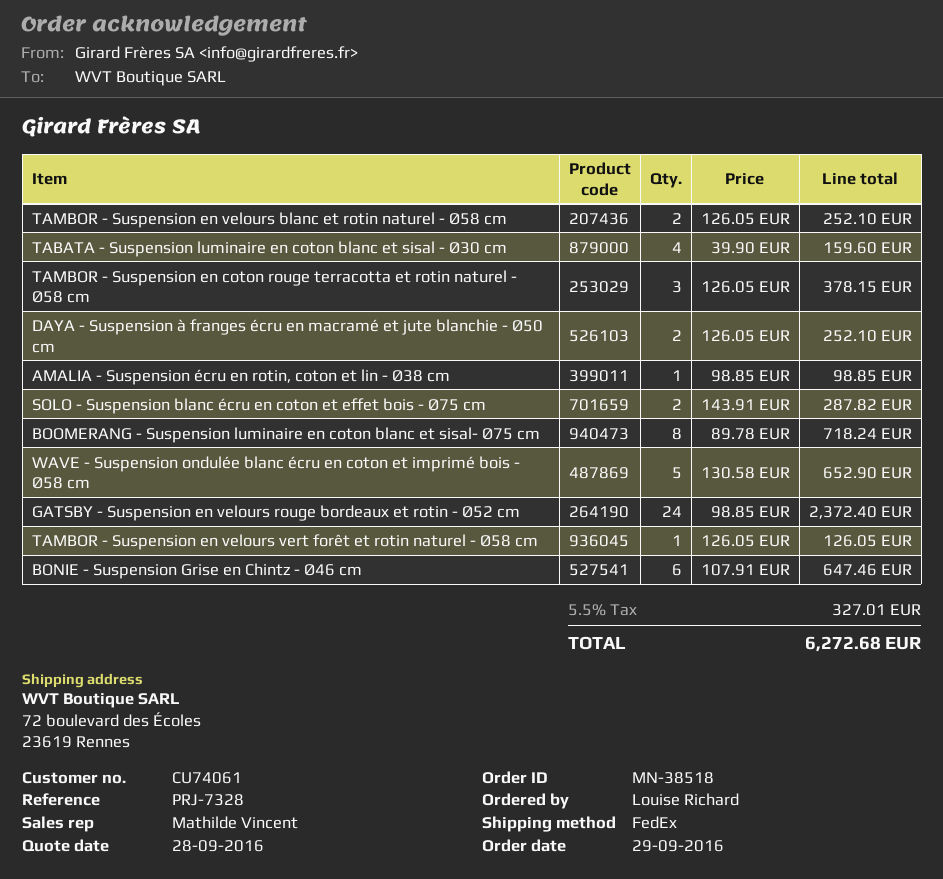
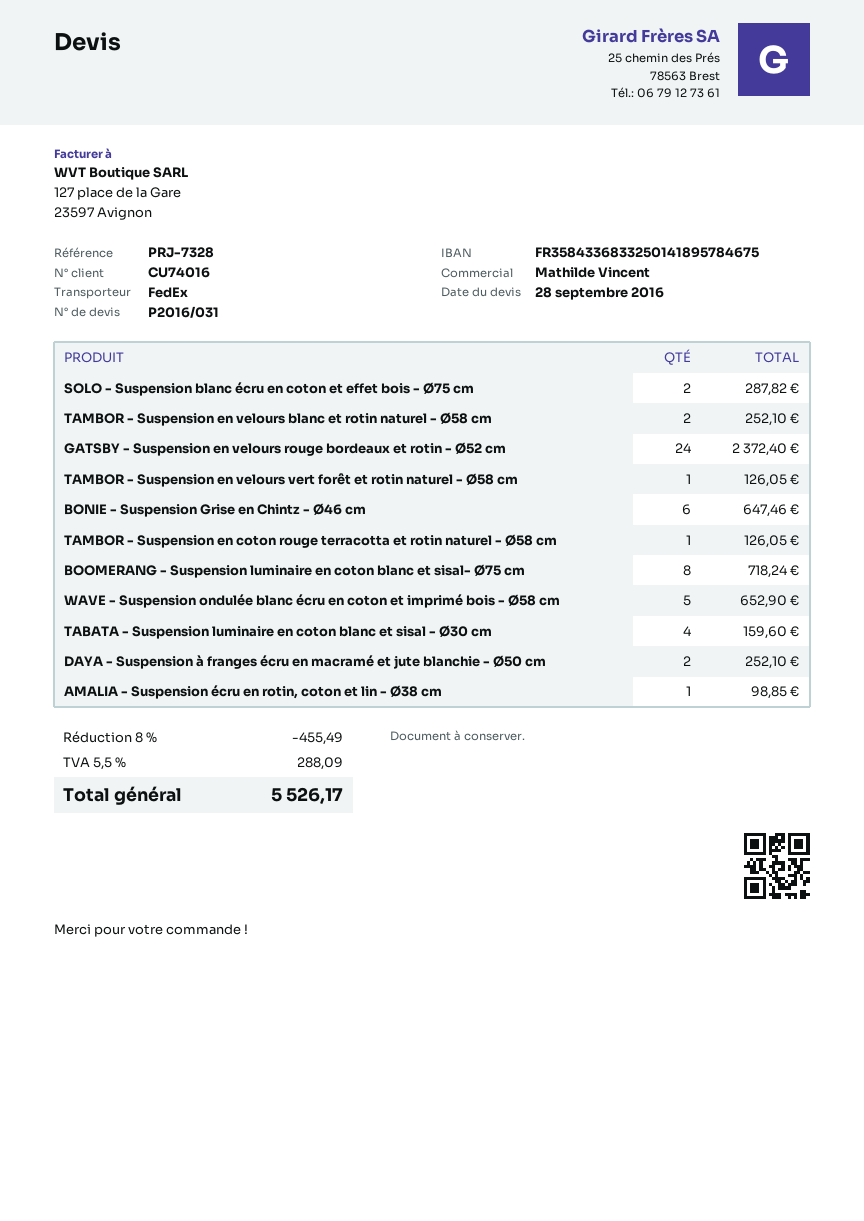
customer number: CU74061 -> CU74016
TAMBOR - Suspension en coton rouge terracotta et rotin naturel - Ø58 cm: 3 for 378.15 -> 1 for 126.05
discount: none -> 8% = 455.49
tax: 5.5% = 327.01 -> 5.5% = 288.09
total: 6272.68 -> 5526.17

